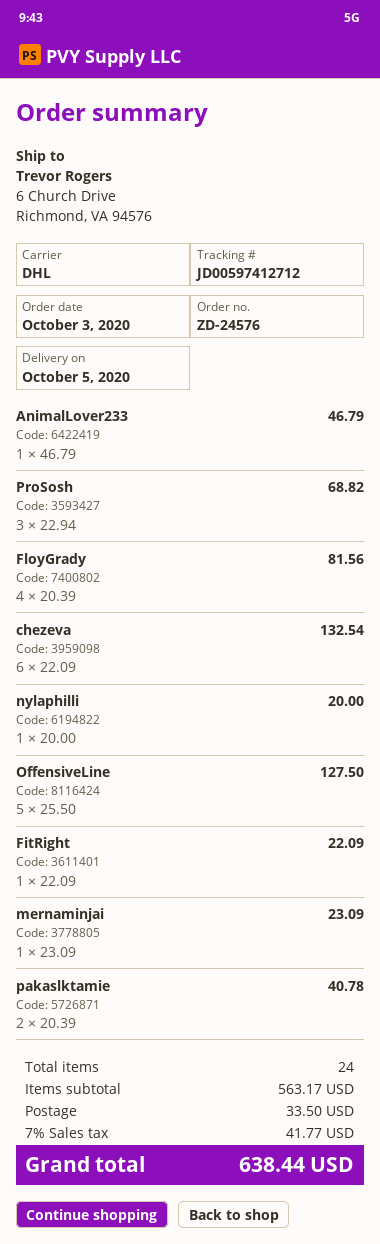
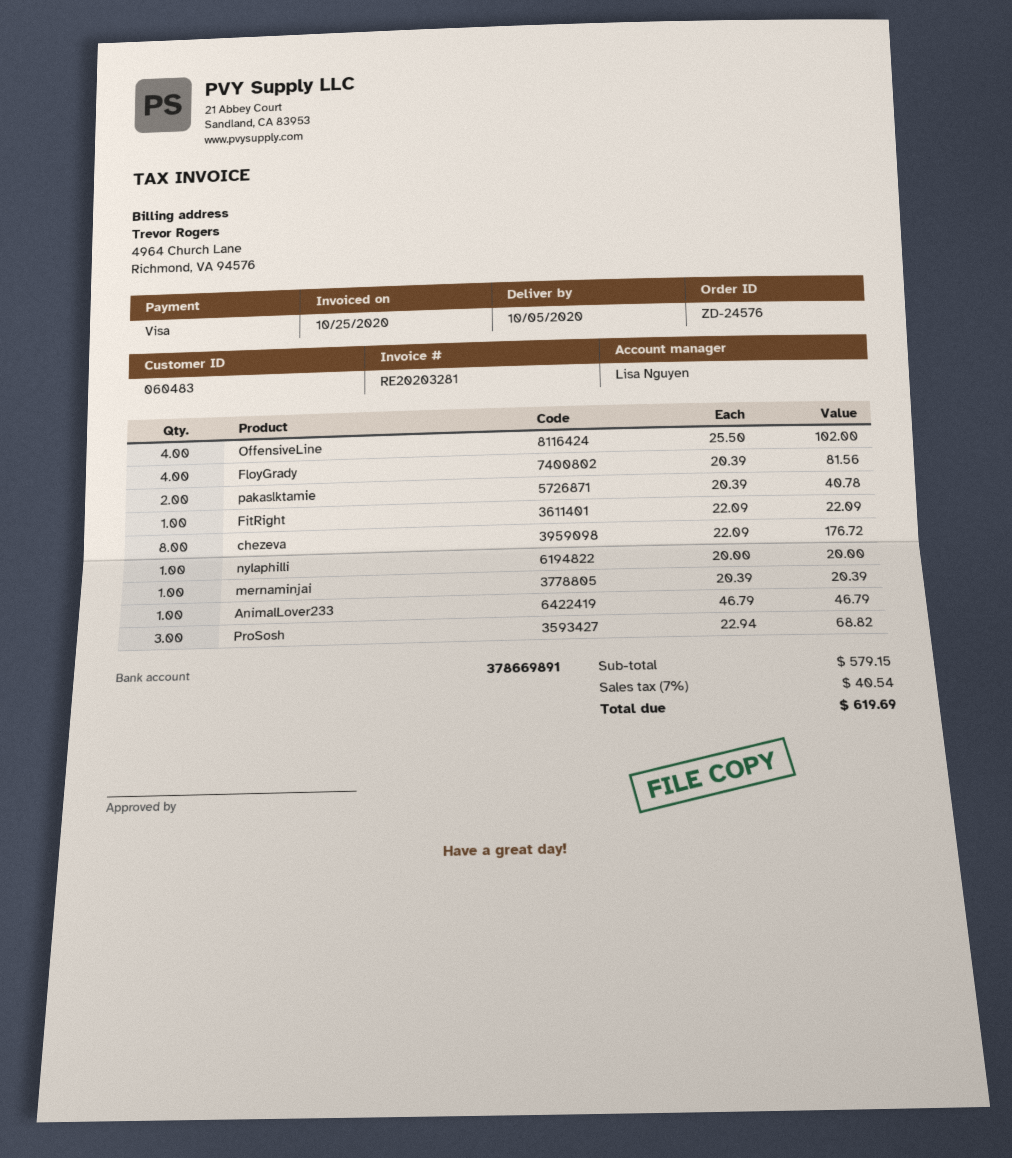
chezeva: 6 x 22.09 = 132.54 -> 8 x 22.09 = 176.72
OffensiveLine: 5 x 25.50 = 127.50 -> 4 x 25.50 = 102.00
mernaminjai: 1 x 23.09 = 23.09 -> 1 x 20.39 = 20.39
subtotal: 563.17 -> 579.15
shipping: 33.50 -> none
tax: 7% = 41.77 -> 7% = 40.54
total: 638.44 -> 619.69

